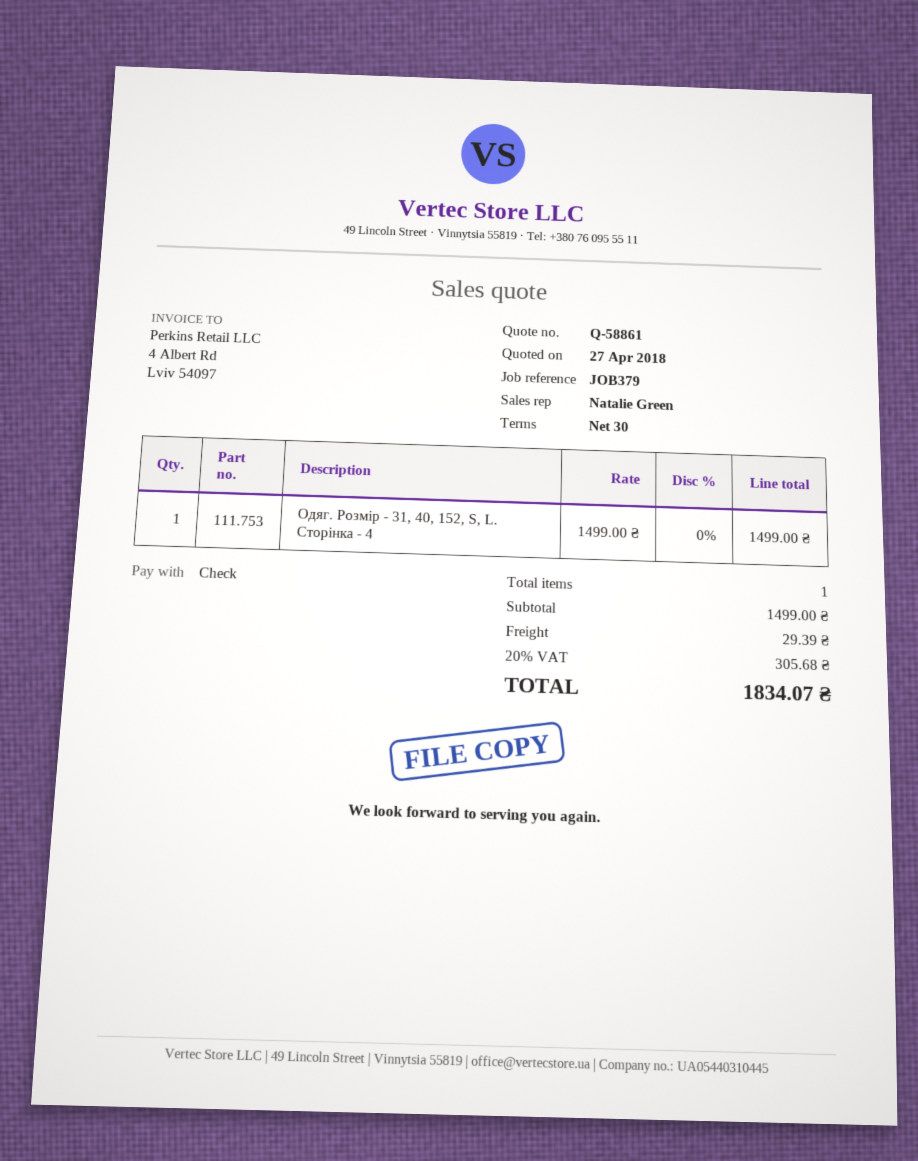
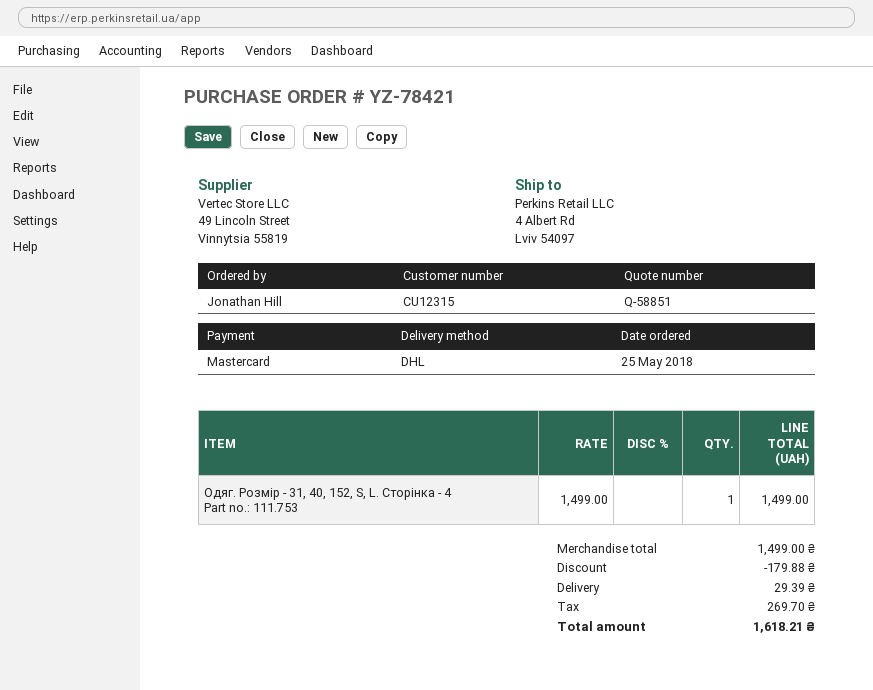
quote number: Q-58861 -> Q-58851
payment method: cheque -> Mastercard
discount: none -> 179.88
tax: 305.68 -> 269.70
total: 1834.07 -> 1618.21

